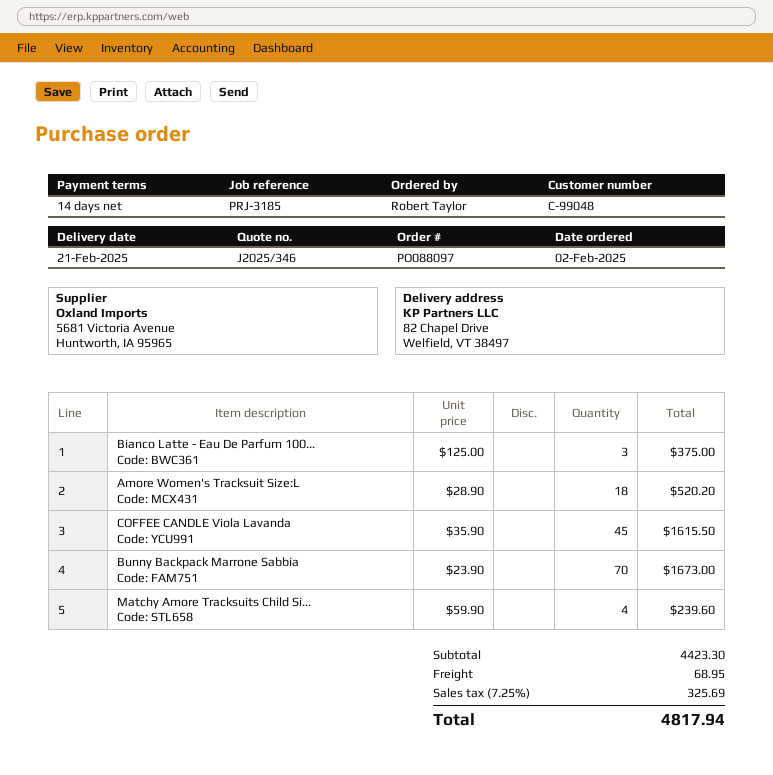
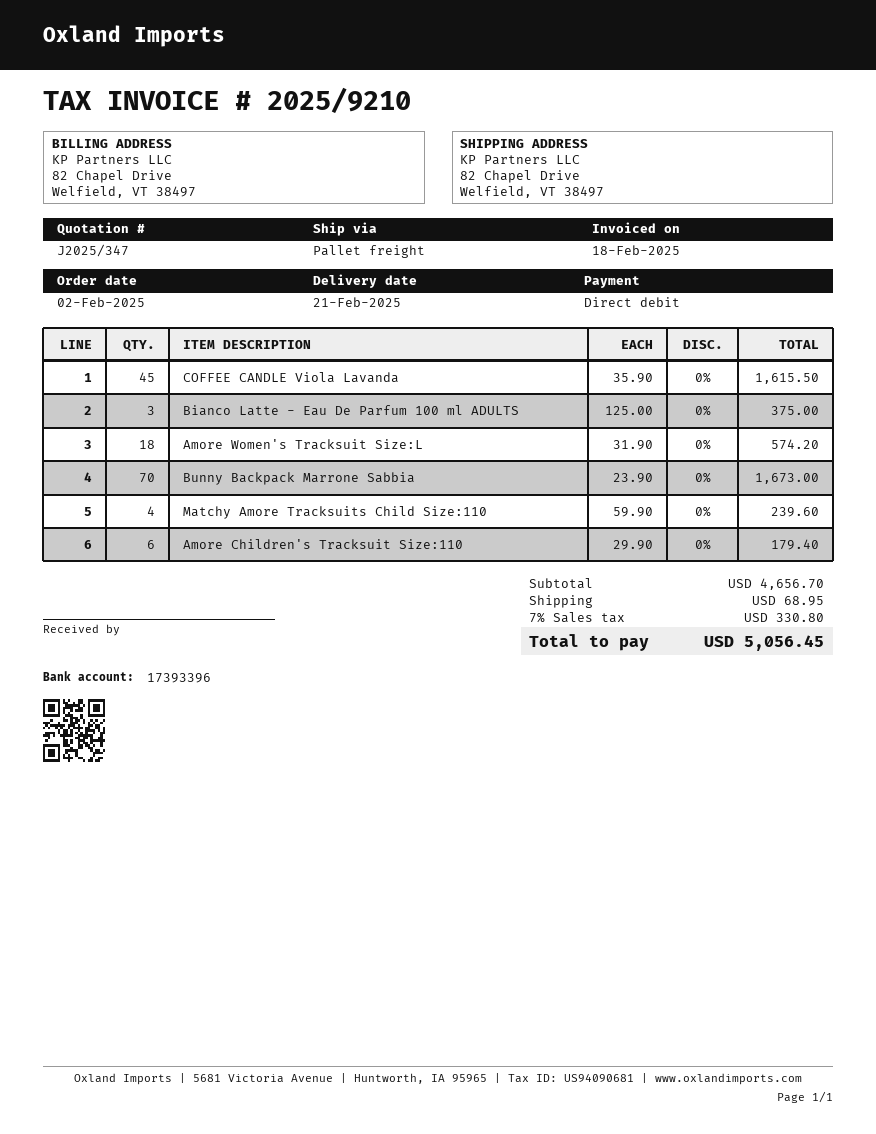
quote number: J2025/346 -> J2025/347
Amore Women's Tracksuit Size:L: 18 x 28.90 = 520.20 -> 18 x 31.90 = 574.20
Amore Children's Tracksuit Size:110: none -> 6 x 29.90 = 179.40
subtotal: 4423.30 -> 4656.70
tax: 7.25% = 325.69 -> 7% = 330.80
total: 4817.94 -> 5056.45

